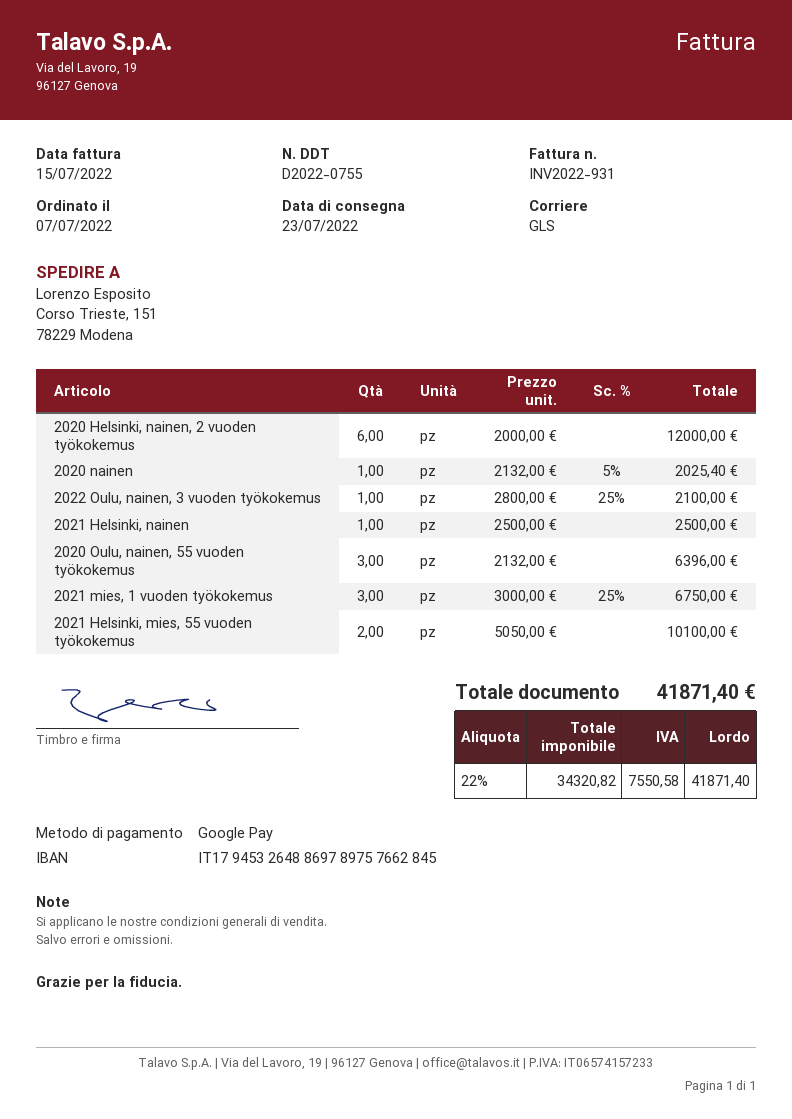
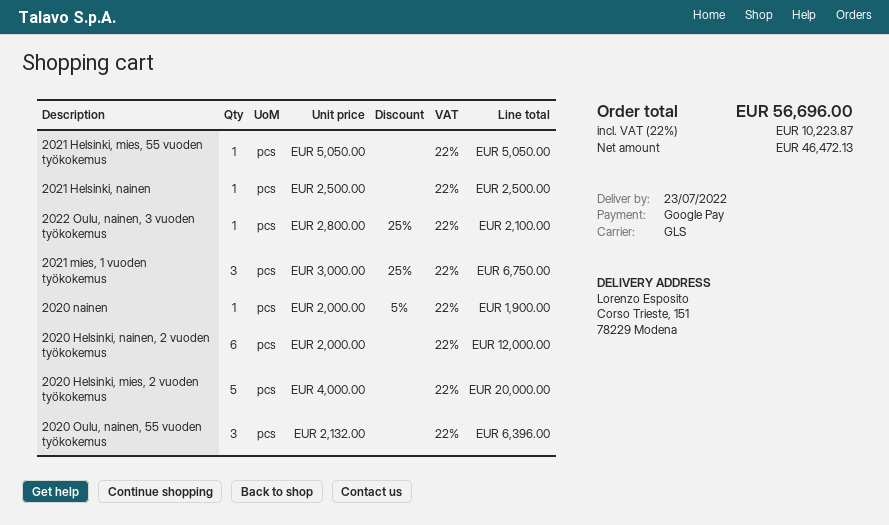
2020 nainen: 1 x 2132.00 - 5% = 2025.40 -> 1 x 2000.00 - 5% = 1900.00
2021 Helsinki, mies, 55 vuoden työkokemus: 2 x 5050.00 = 10100.00 -> 1 x 5050.00 = 5050.00
2020 Helsinki, mies, 2 vuoden työkokemus: none -> 5 x 4000.00 = 20000.00
net: 34320.82 -> 46472.13
tax: 22% = 7550.58 -> 22% = 10223.87
total: 41871.40 -> 56696.00

